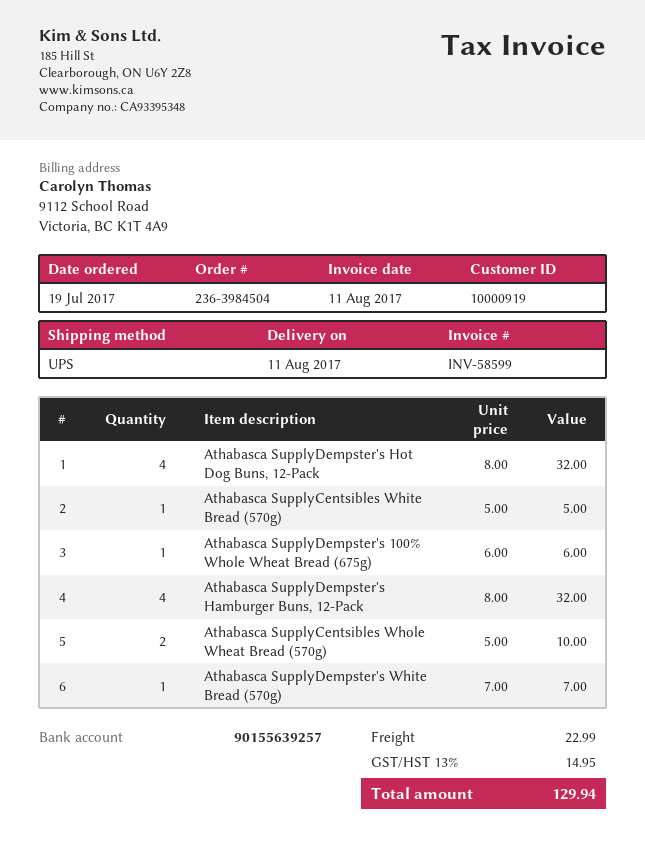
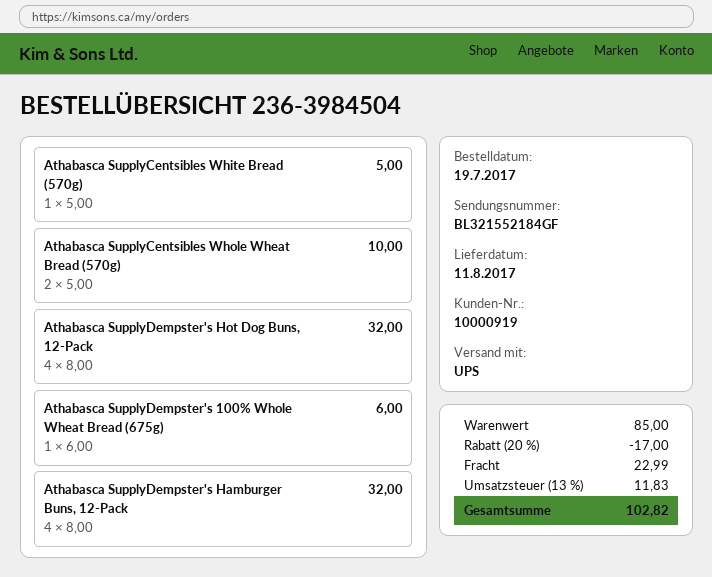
Athabasca SupplyDempster's White Bread (570g): 1 x 7.00 = 7.00 -> none
discount: none -> 20% = 17.00
tax: 13% = 14.95 -> 13% = 11.83
total: 129.94 -> 102.82

